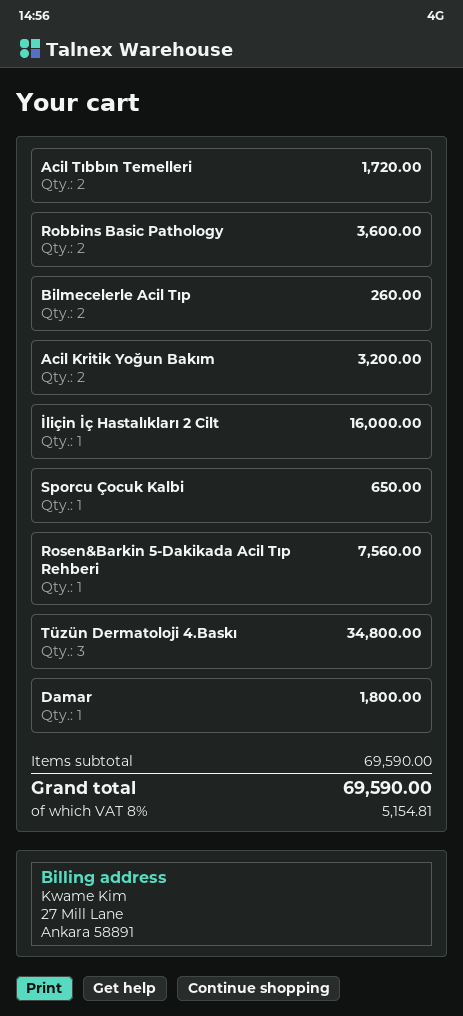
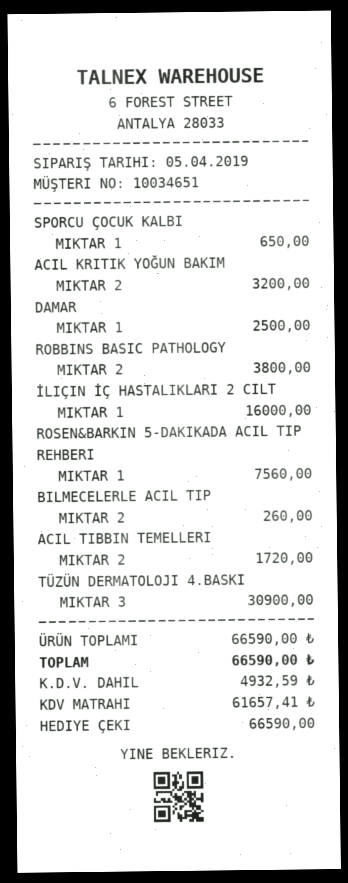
Robbins Basic Pathology: 2 for 3600.00 -> 2 for 3800.00
Tüzün Dermatoloji 4.Baskı: 3 for 34800.00 -> 3 for 30900.00
Damar: 1 for 1800.00 -> 1 for 2500.00
subtotal: 69590.00 -> 66590.00
tax: 5154.81 -> 4932.59
total: 69590.00 -> 66590.00

